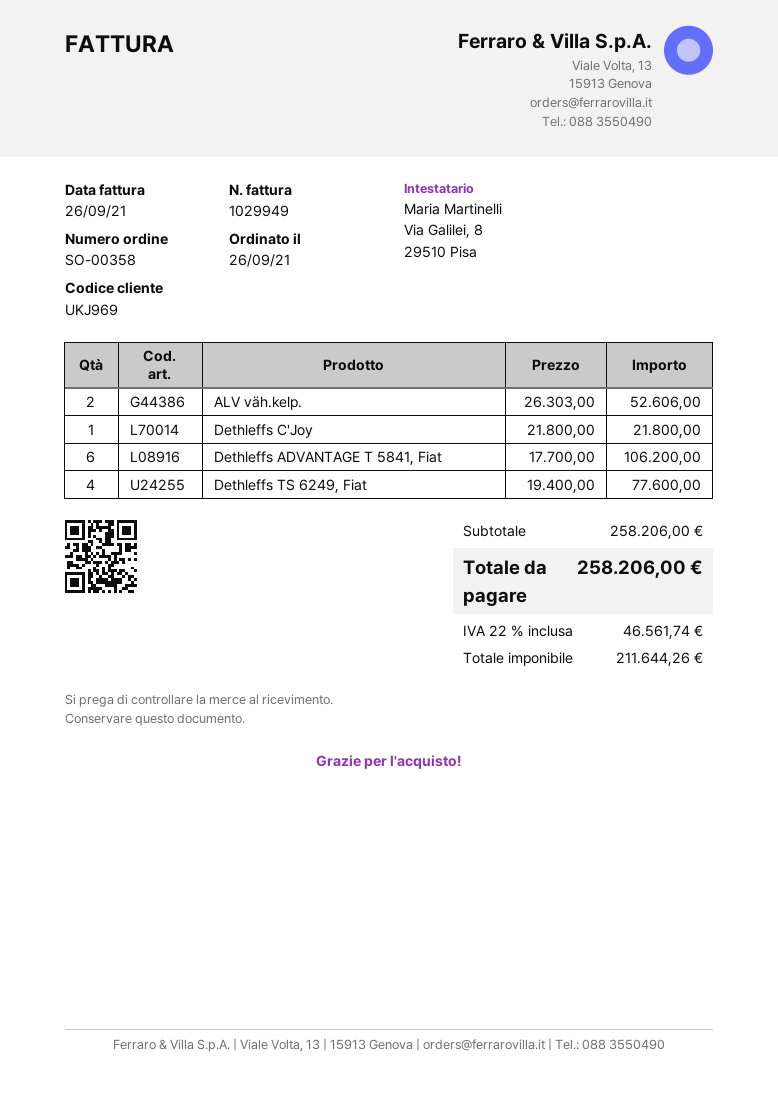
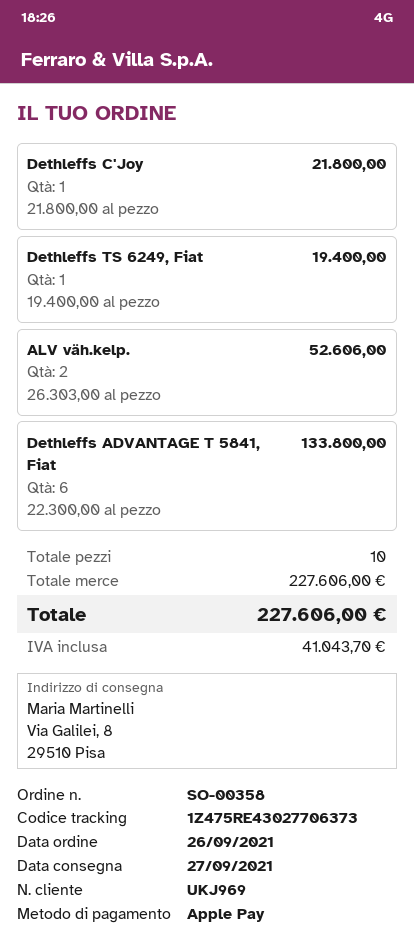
Dethleffs ADVANTAGE T 5841, Fiat: 6 x 17700.00 = 106200.00 -> 6 x 22300.00 = 133800.00
Dethleffs TS 6249, Fiat: 4 x 19400.00 = 77600.00 -> 1 x 19400.00 = 19400.00
subtotal: 258206.00 -> 227606.00
tax: 46561.74 -> 41043.70
total: 258206.00 -> 227606.00

